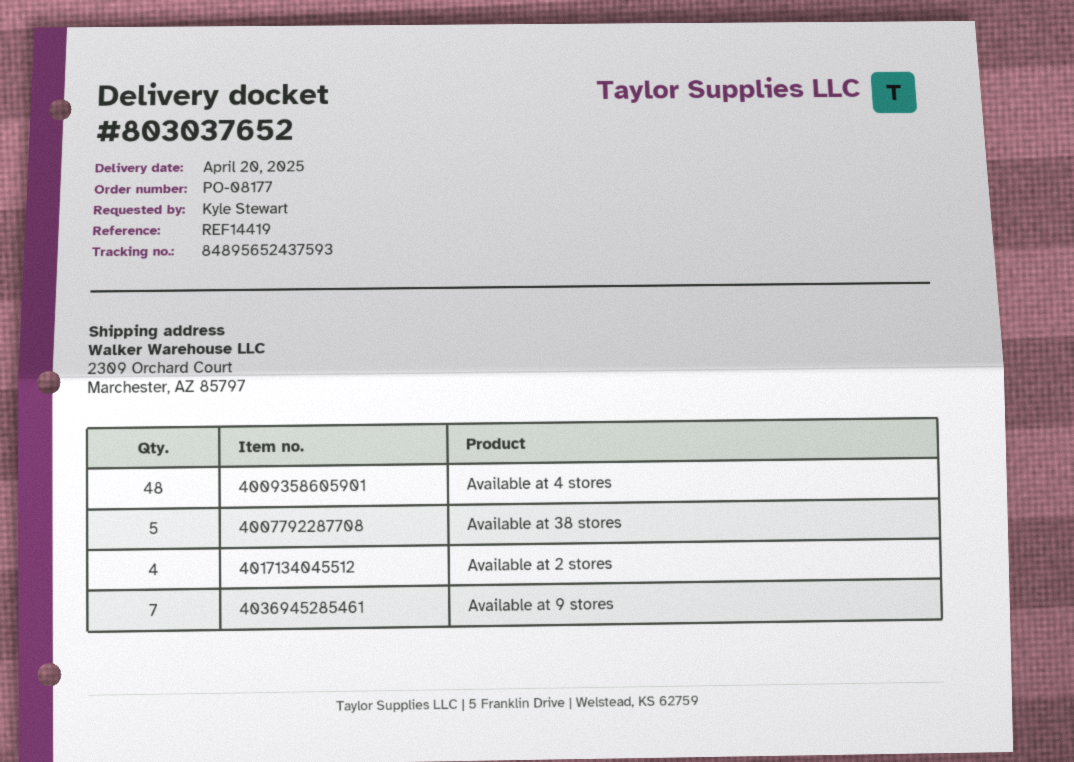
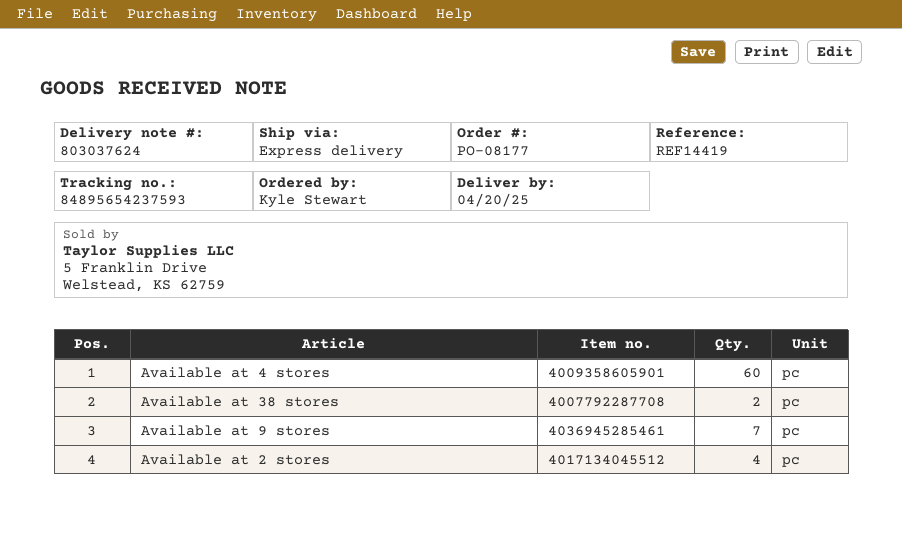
delivery note number: 803037652 -> 803037624
tracking number: 84895652437593 -> 84895654237593
Available at 4 stores: 48 -> 60
Available at 38 stores: 5 -> 2

